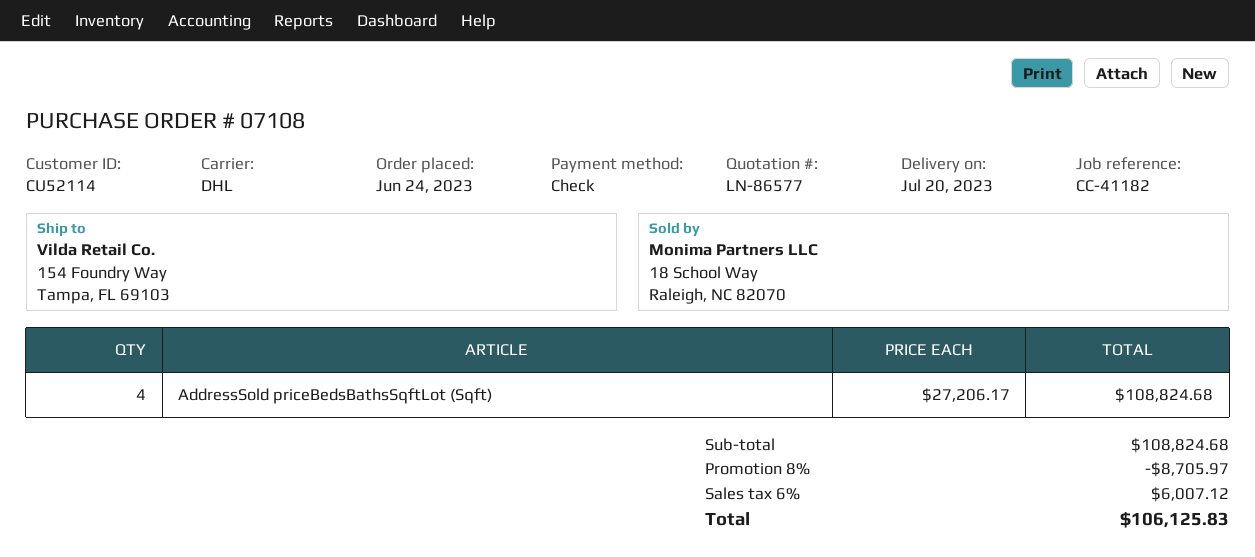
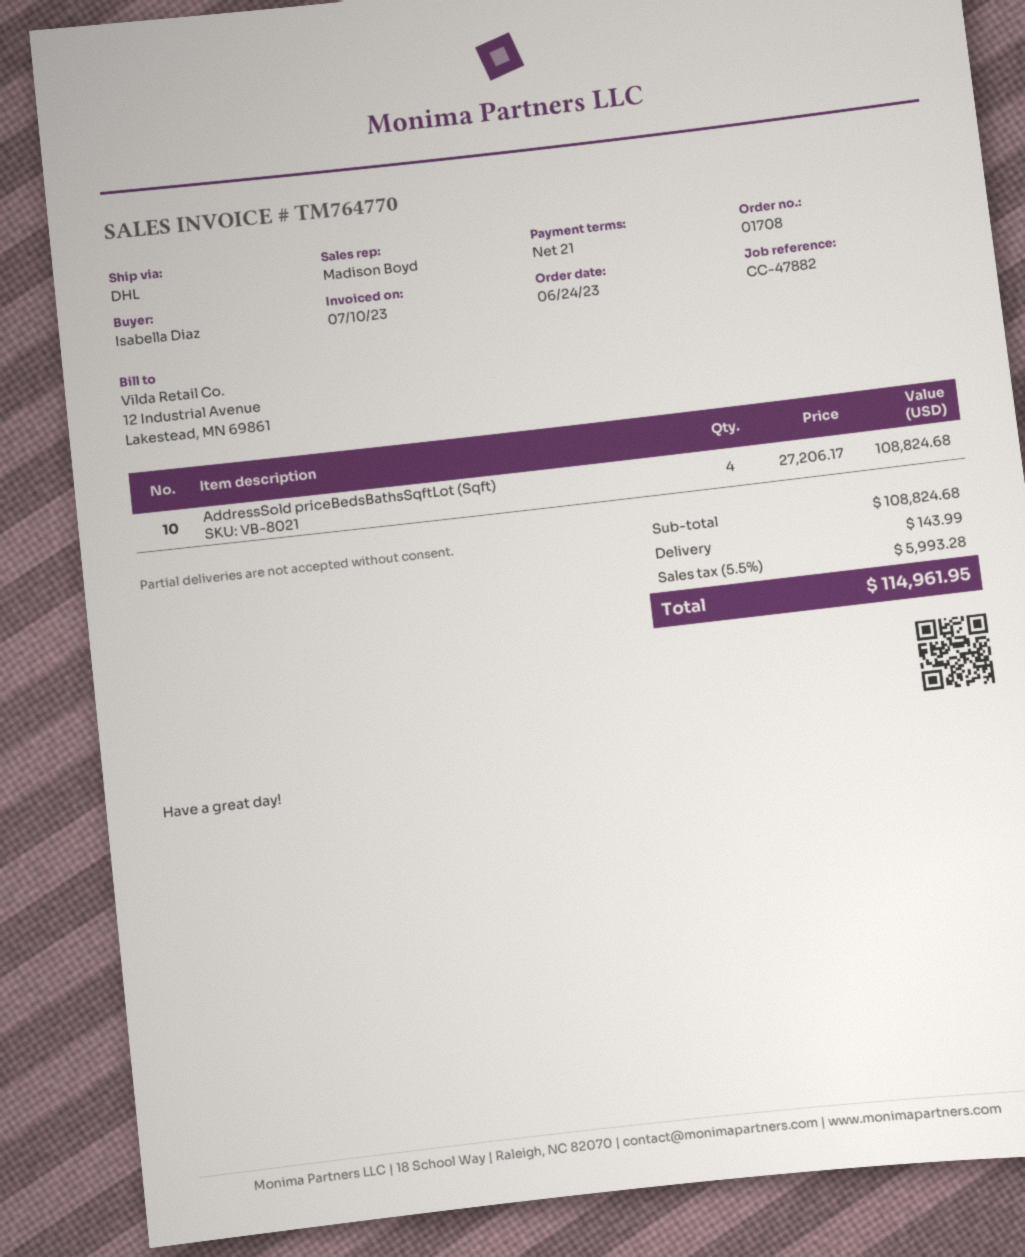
order number: 07108 -> 01708
reference: CC-41182 -> CC-47882
discount: 8% = 8705.97 -> none
shipping: none -> 143.99
tax: 6% = 6007.12 -> 5.5% = 5993.28
total: 106125.83 -> 114961.95

